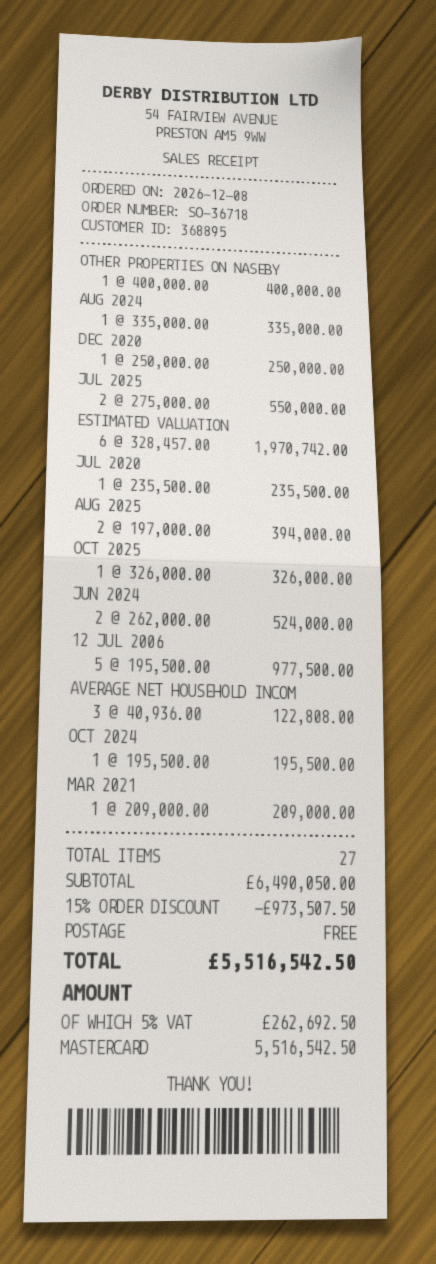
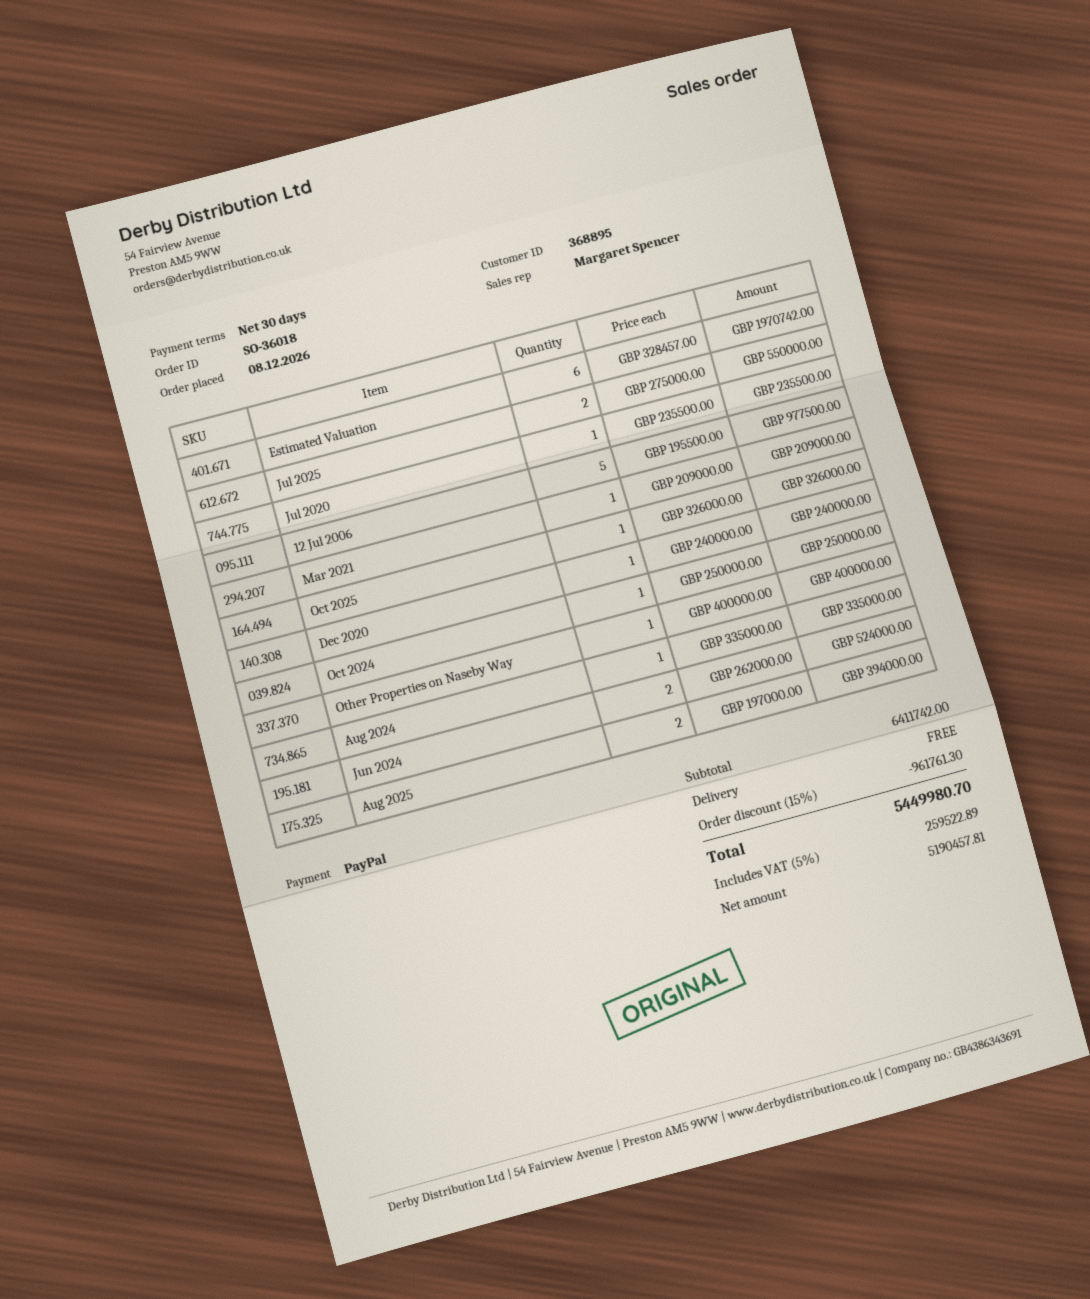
order number: SO-36718 -> SO-36018
payment method: Mastercard -> PayPal
DEC 2020: 1 x 250000.00 = 250000.00 -> 1 x 240000.00 = 240000.00
AVERAGE NET HOUSEHOLD INCOM: 3 x 40936.00 = 122808.00 -> none
OCT 2024: 1 x 195500.00 = 195500.00 -> 1 x 250000.00 = 250000.00
subtotal: 6490050.00 -> 6411742.00
discount: 15% = 973507.50 -> 15% = 961761.30
tax: 5% = 262692.50 -> 5% = 259522.89
total: 5516542.50 -> 5449980.70

